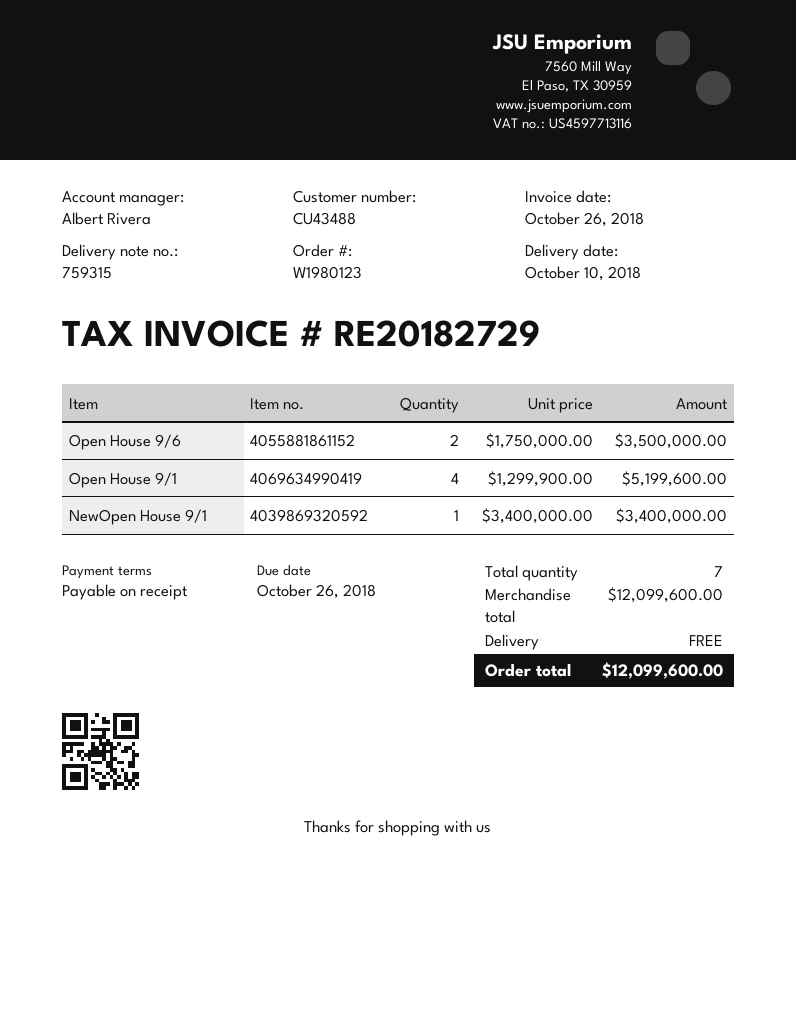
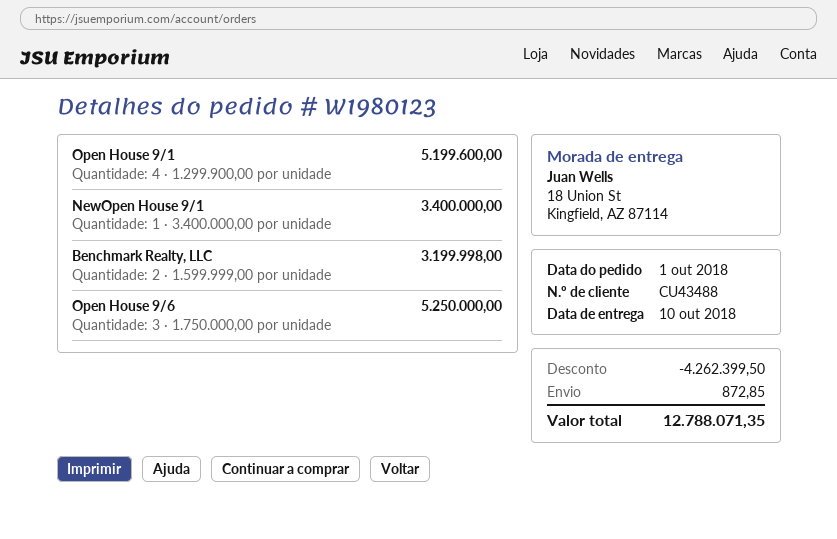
Open House 9/6: 2 x 1750000.00 = 3500000.00 -> 3 x 1750000.00 = 5250000.00
Benchmark Realty, LLC: none -> 2 x 1599999.00 = 3199998.00
discount: none -> 4262399.50
shipping: 0.00 -> 872.85
total: 12099600.00 -> 12788071.35

